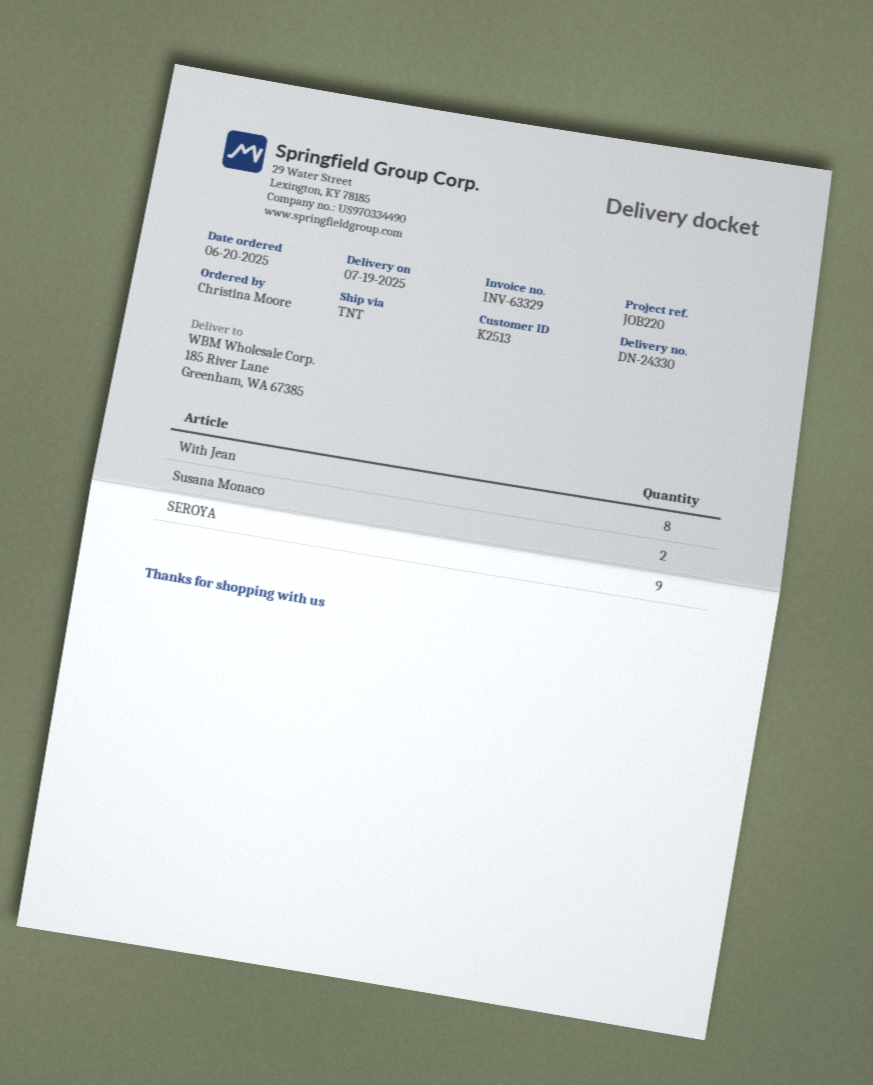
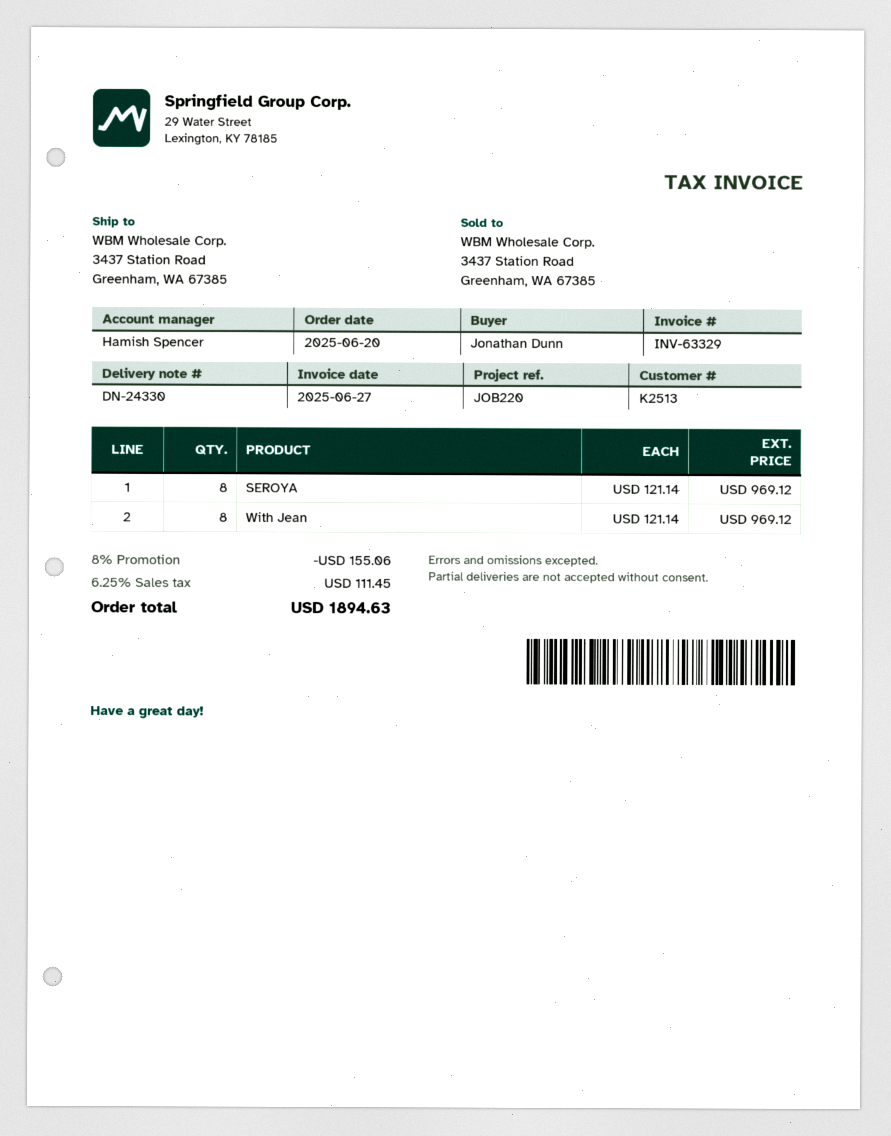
ordered by: Christina Moore -> Jonathan Dunn
ship to: 185 River Lane, Greenham, WA 67385 -> 3437 Station Road, Greenham, WA 67385
Susana Monaco: 2 -> none
SEROYA: 9 -> 8

